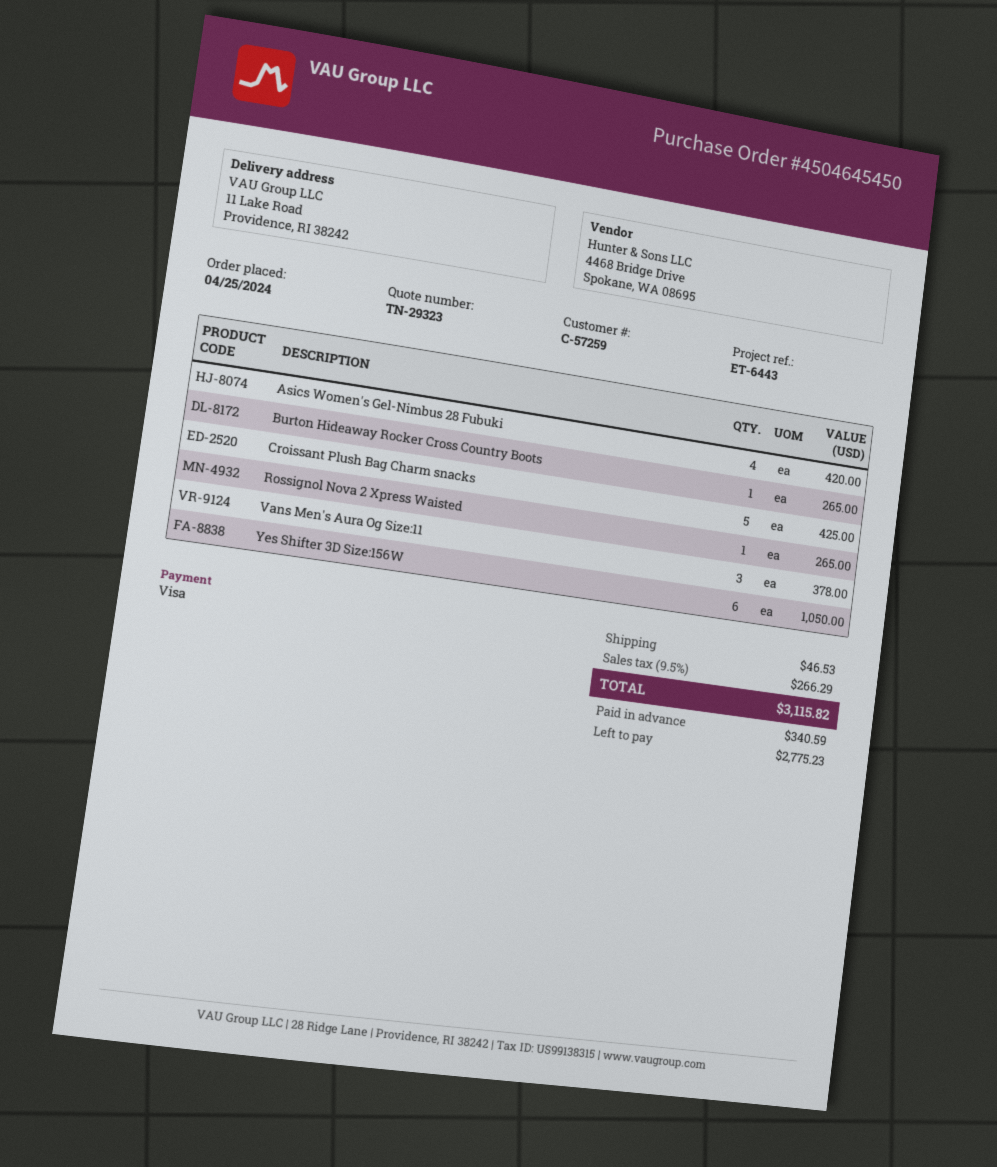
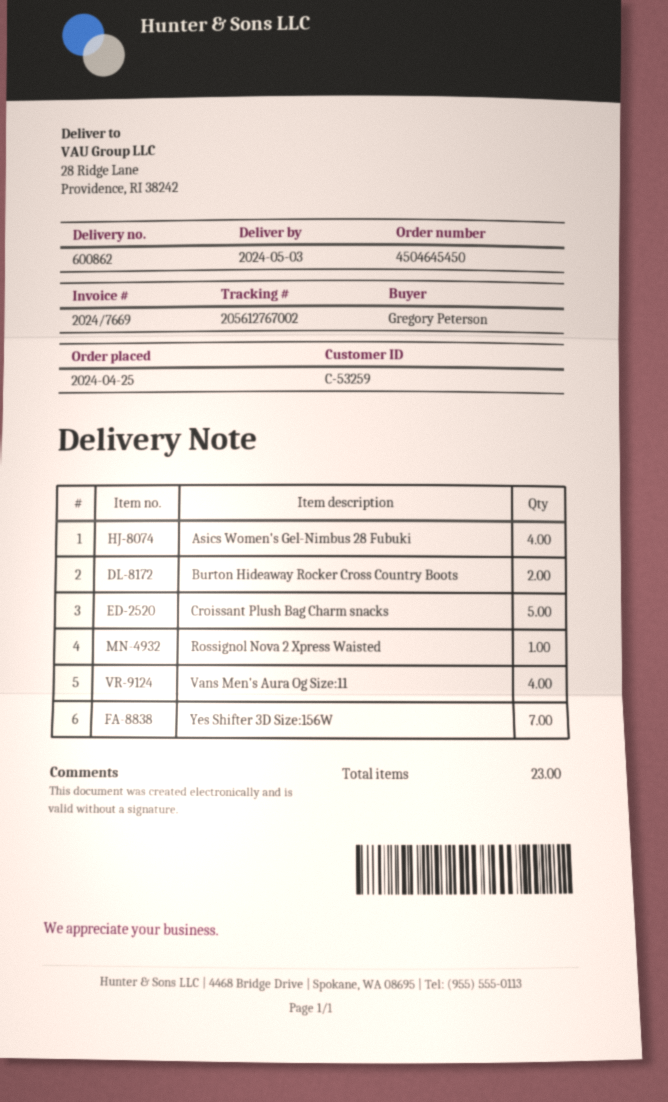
customer number: C-57259 -> C-53259
ship to: 11 Lake Road, Providence, RI 38242 -> 28 Ridge Lane, Providence, RI 38242
Burton Hideaway Rocker Cross Country Boots: 1 -> 2
Vans Men's Aura Og Size:11: 3 -> 4
Yes Shifter 3D Size:156W: 6 -> 7

